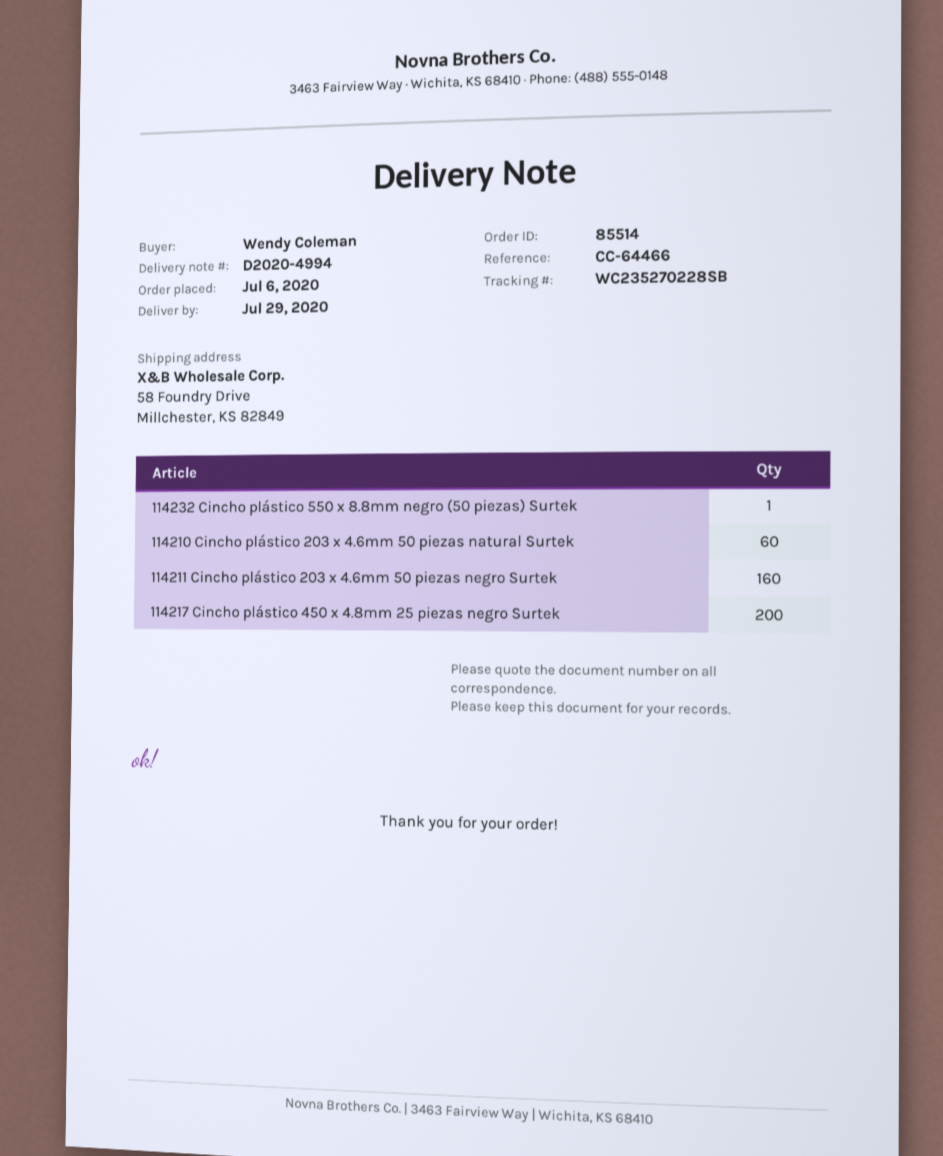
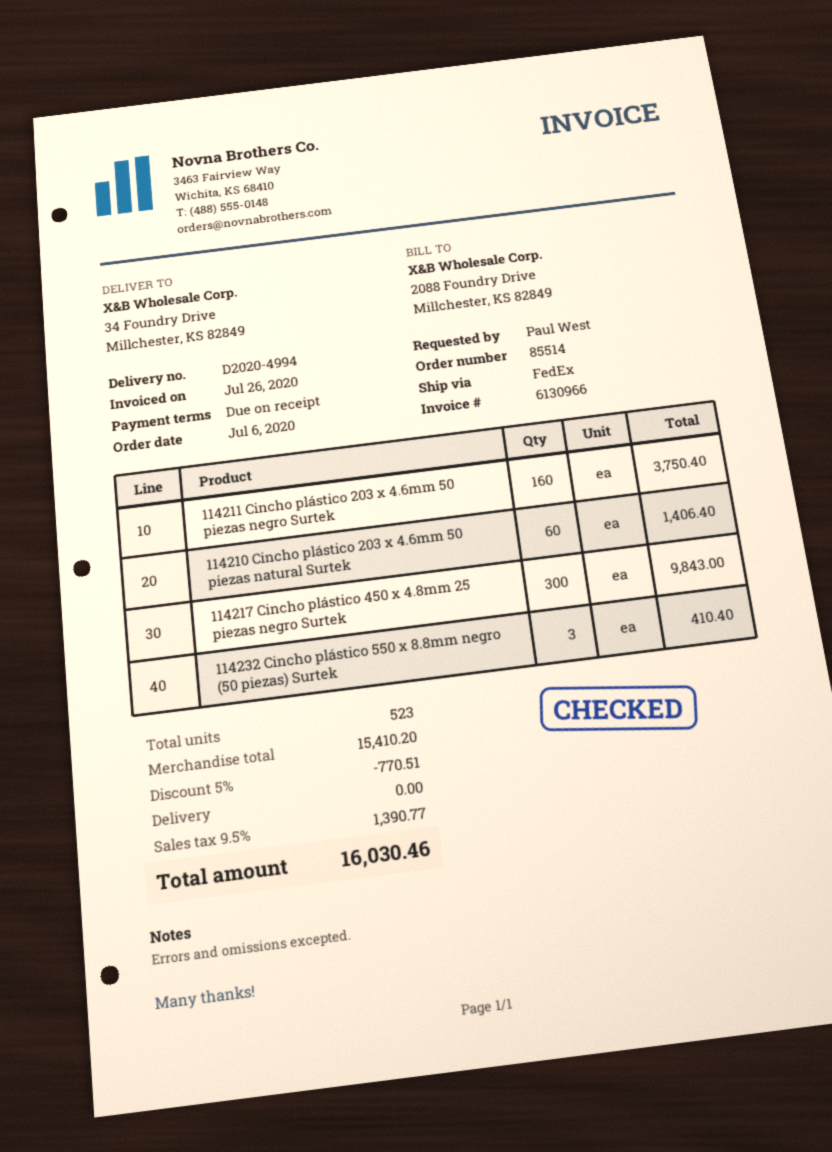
ordered by: Wendy Coleman -> Paul West
ship to: 58 Foundry Drive, Millchester, KS 82849 -> 34 Foundry Drive, Millchester, KS 82849
114232 Cincho plástico 550 x 8.8mm negro (50 piezas) Surtek: 1 -> 3
114217 Cincho plástico 450 x 4.8mm 25 piezas negro Surtek: 200 -> 300

